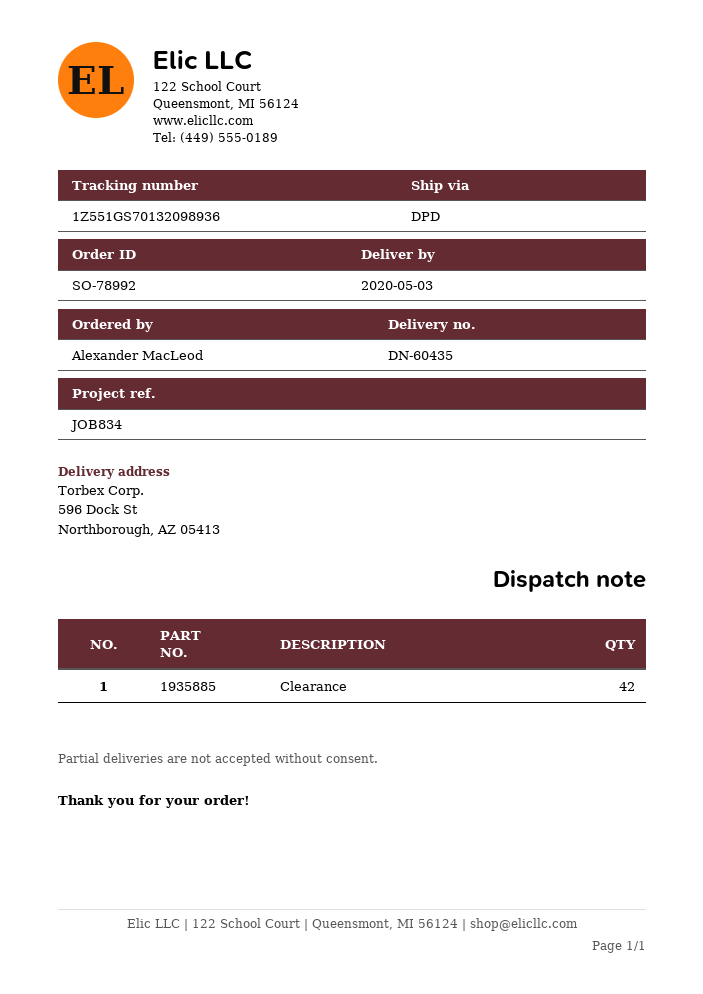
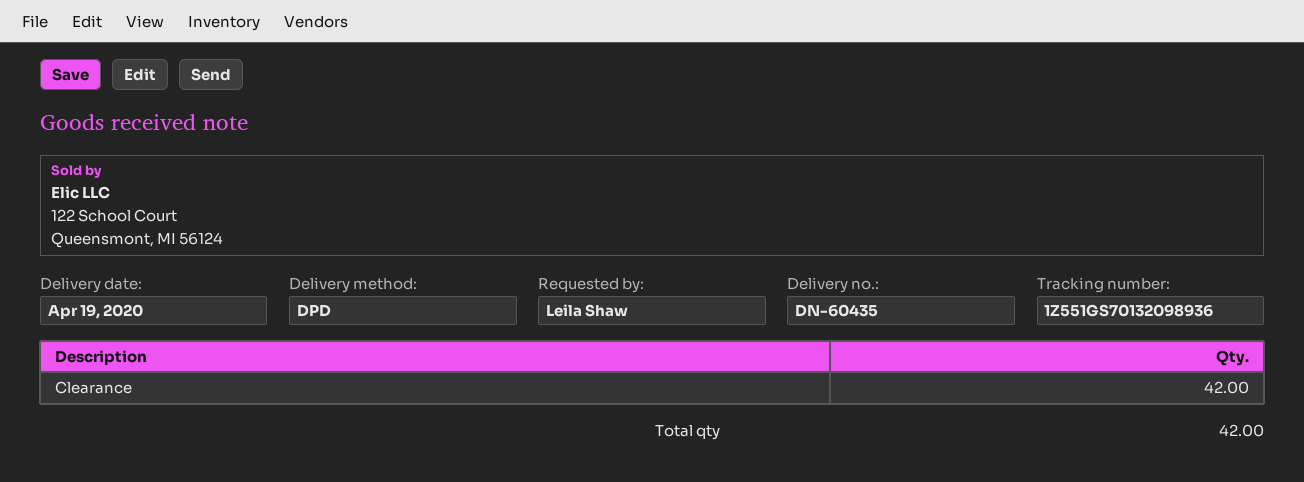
delivery date: 2020-05-03 -> 2020-04-19
ordered by: Alexander MacLeod -> Leila Shaw

